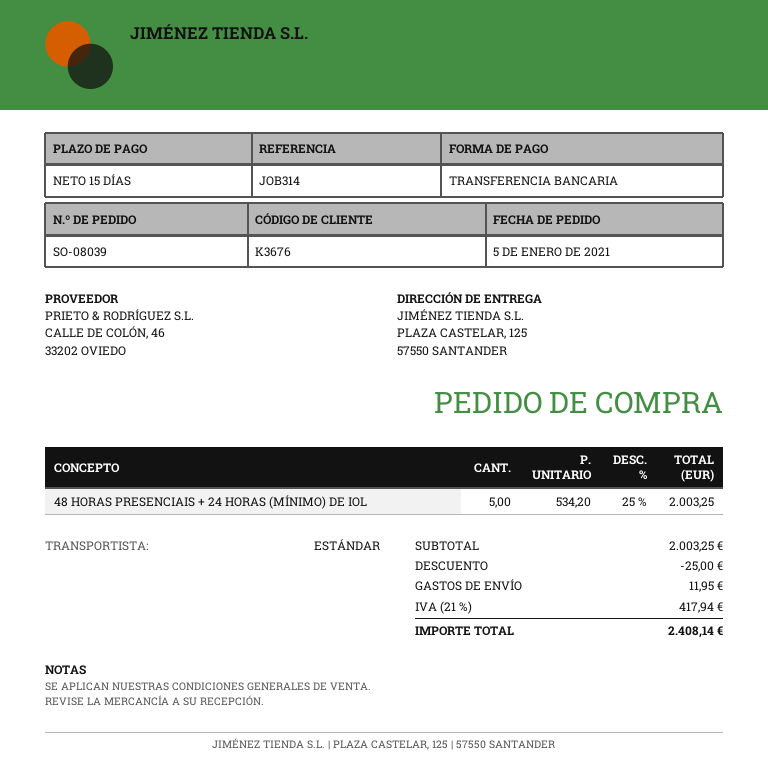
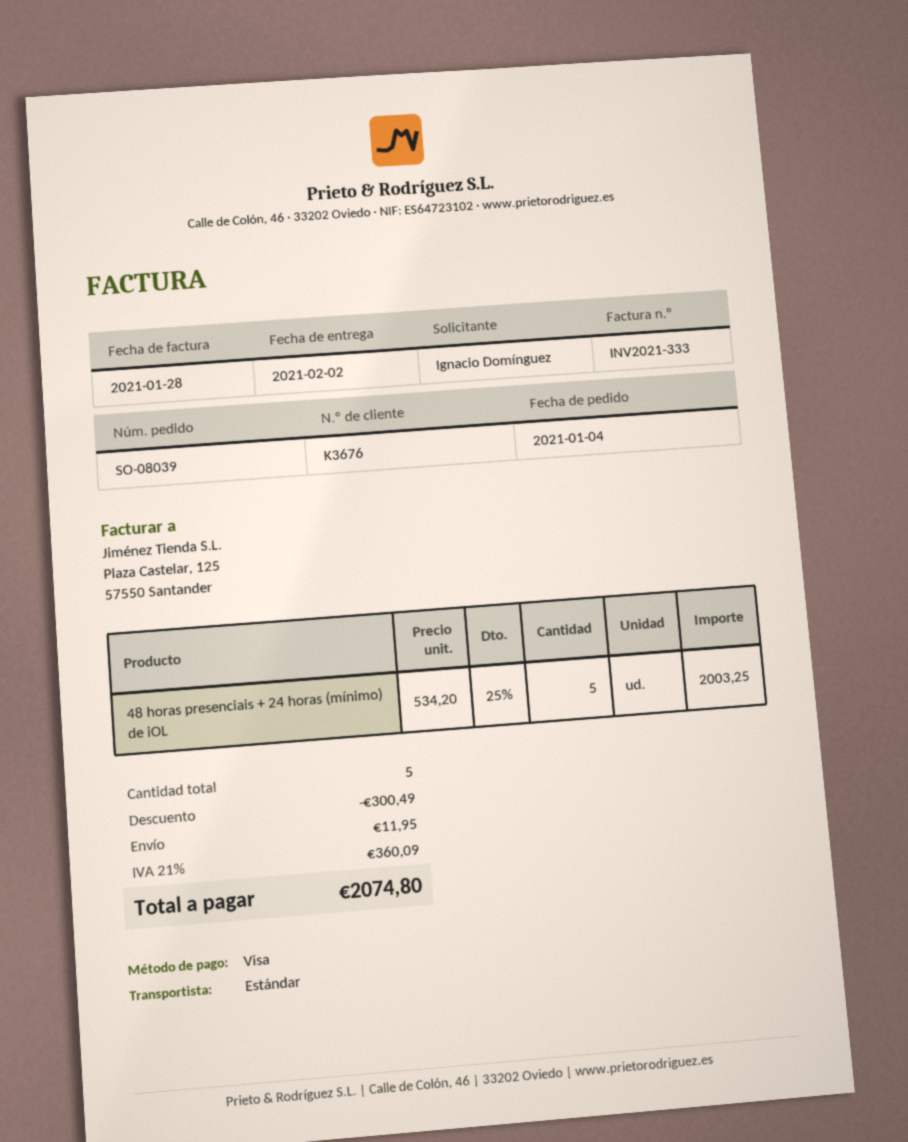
order date: 2021-01-05 -> 2021-01-04
payment method: bank transfer -> Visa
discount: 25.00 -> 300.49
tax: 21% = 417.94 -> 21% = 360.09
total: 2408.14 -> 2074.80

